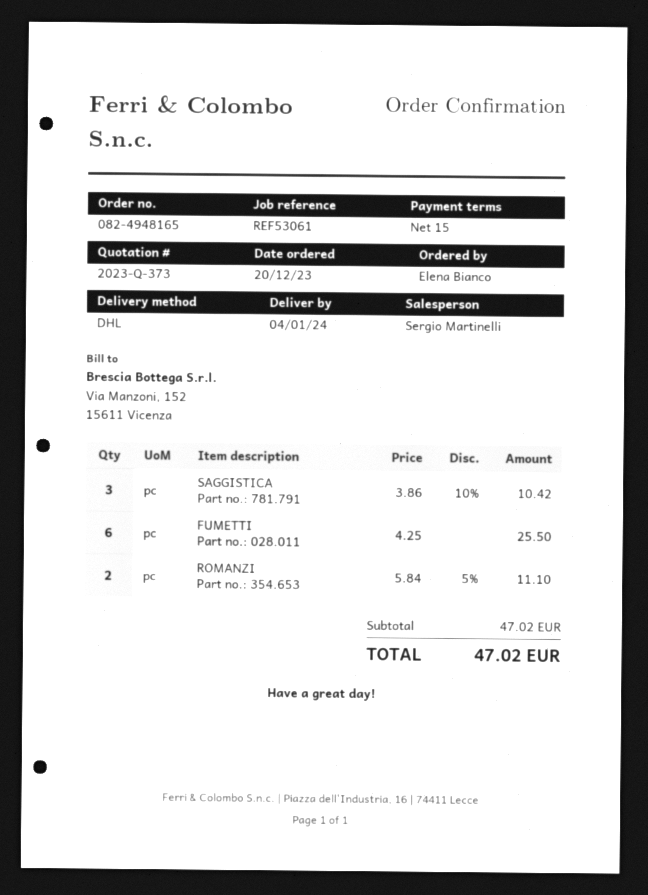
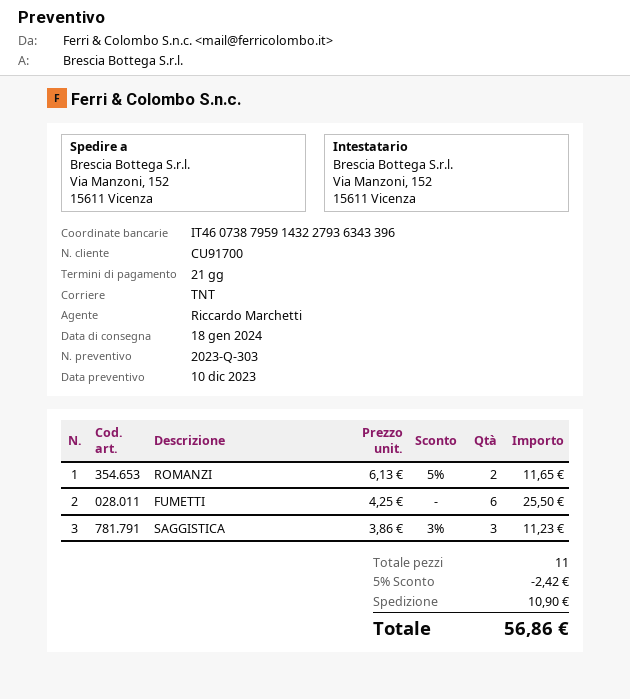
quote number: 2023-Q-373 -> 2023-Q-303
delivery date: 2024-01-04 -> 2024-01-18
payment terms: 15 days -> 21 days
sales rep: Sergio Martinelli -> Riccardo Marchetti
shipping method: DHL -> TNT
SAGGISTICA: 3 x 3.86 - 10% = 10.42 -> 3 x 3.86 - 3% = 11.23
ROMANZI: 2 x 5.84 - 5% = 11.10 -> 2 x 6.13 - 5% = 11.65
discount: none -> 5% = 2.42
shipping: none -> 10.90
total: 47.02 -> 56.86

